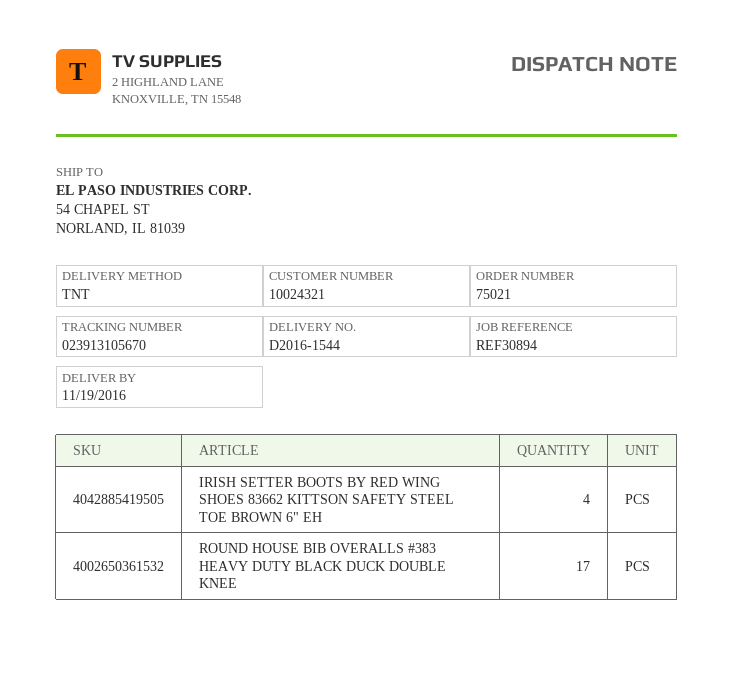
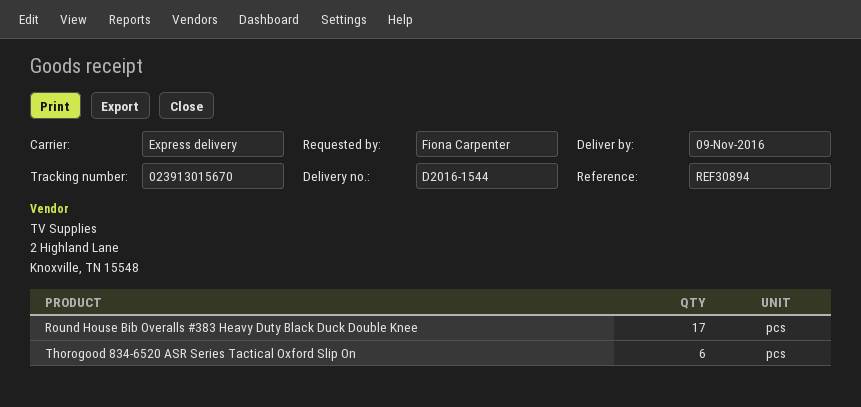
delivery date: 2016-11-19 -> 2016-11-09
shipping method: TNT -> express
tracking number: 023913105670 -> 023913015670
IRISH SETTER BOOTS BY RED WING SHOES 83662 KITTSON SAFETY STEEL TOE BROWN 6" EH: 4 -> none
Thorogood 834-6520 ASR Series Tactical Oxford Slip On: none -> 6

